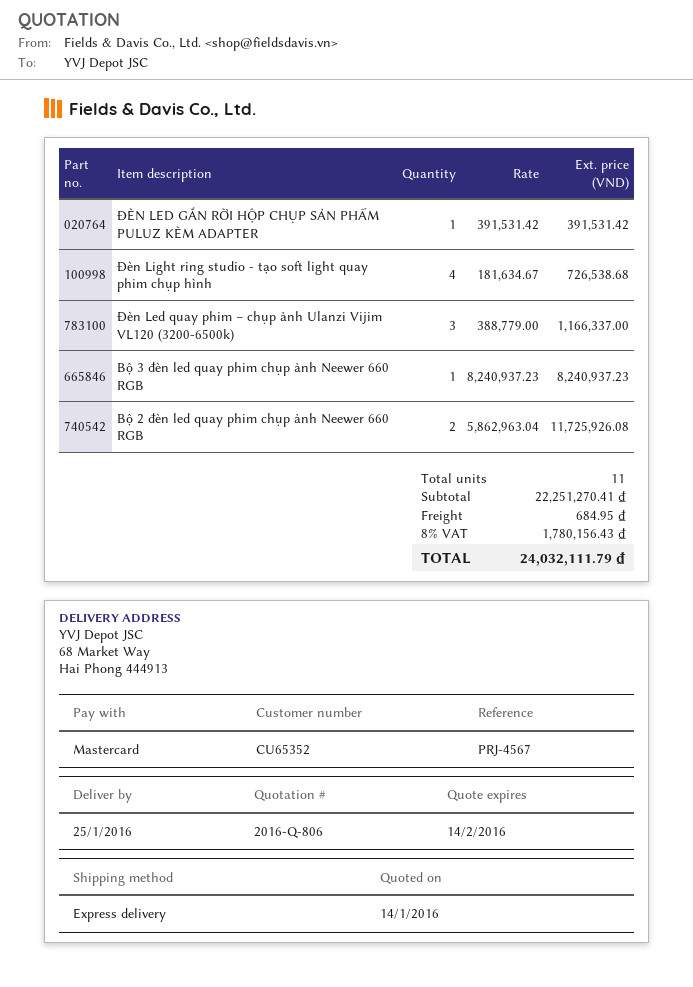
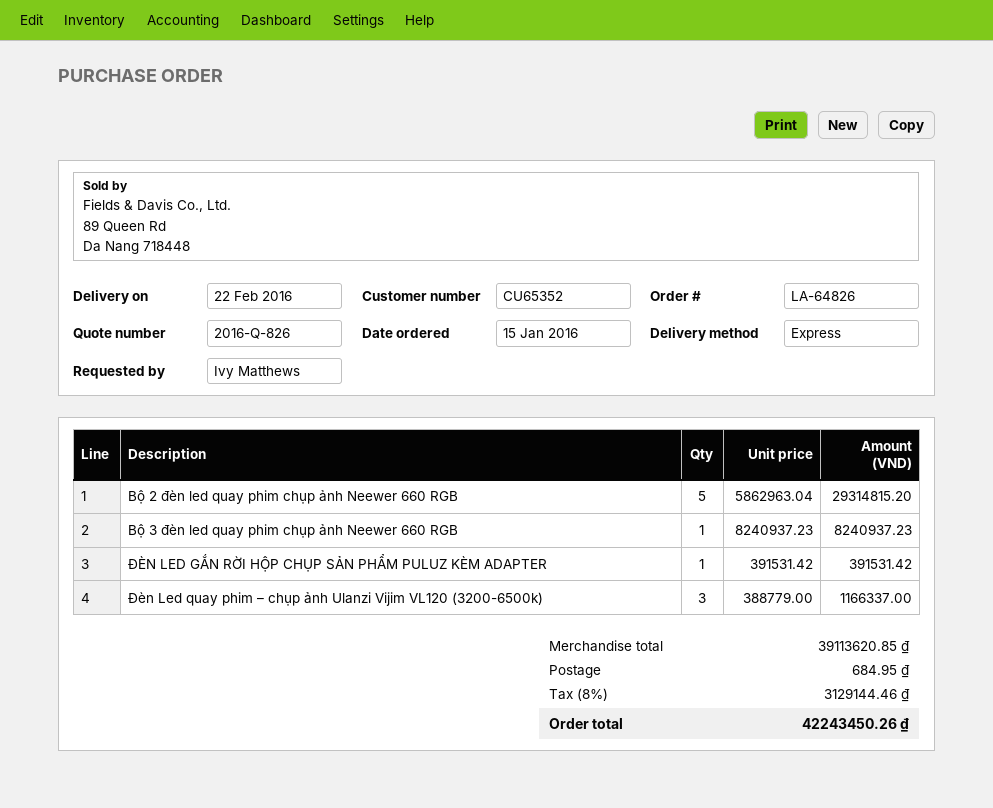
quote number: 2016-Q-806 -> 2016-Q-826
delivery date: 2016-01-25 -> 2016-02-22
Đèn Light ring studio - tạo soft light quay phim chụp hình: 4 x 181634.67 = 726538.68 -> none
Bộ 2 đèn led quay phim chụp ảnh Neewer 660 RGB: 2 x 5862963.04 = 11725926.08 -> 5 x 5862963.04 = 29314815.20
subtotal: 22251270.41 -> 39113620.85
tax: 8% = 1780156.43 -> 8% = 3129144.46
total: 24032111.79 -> 42243450.26

